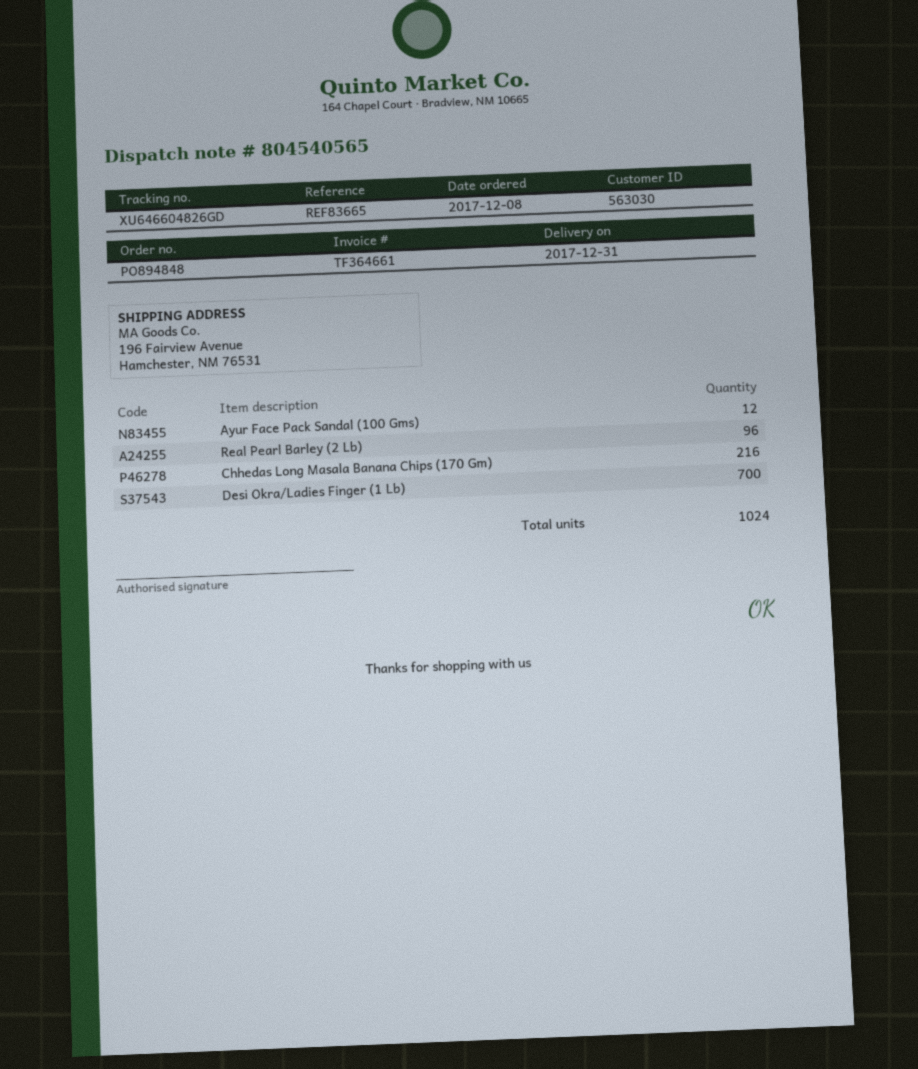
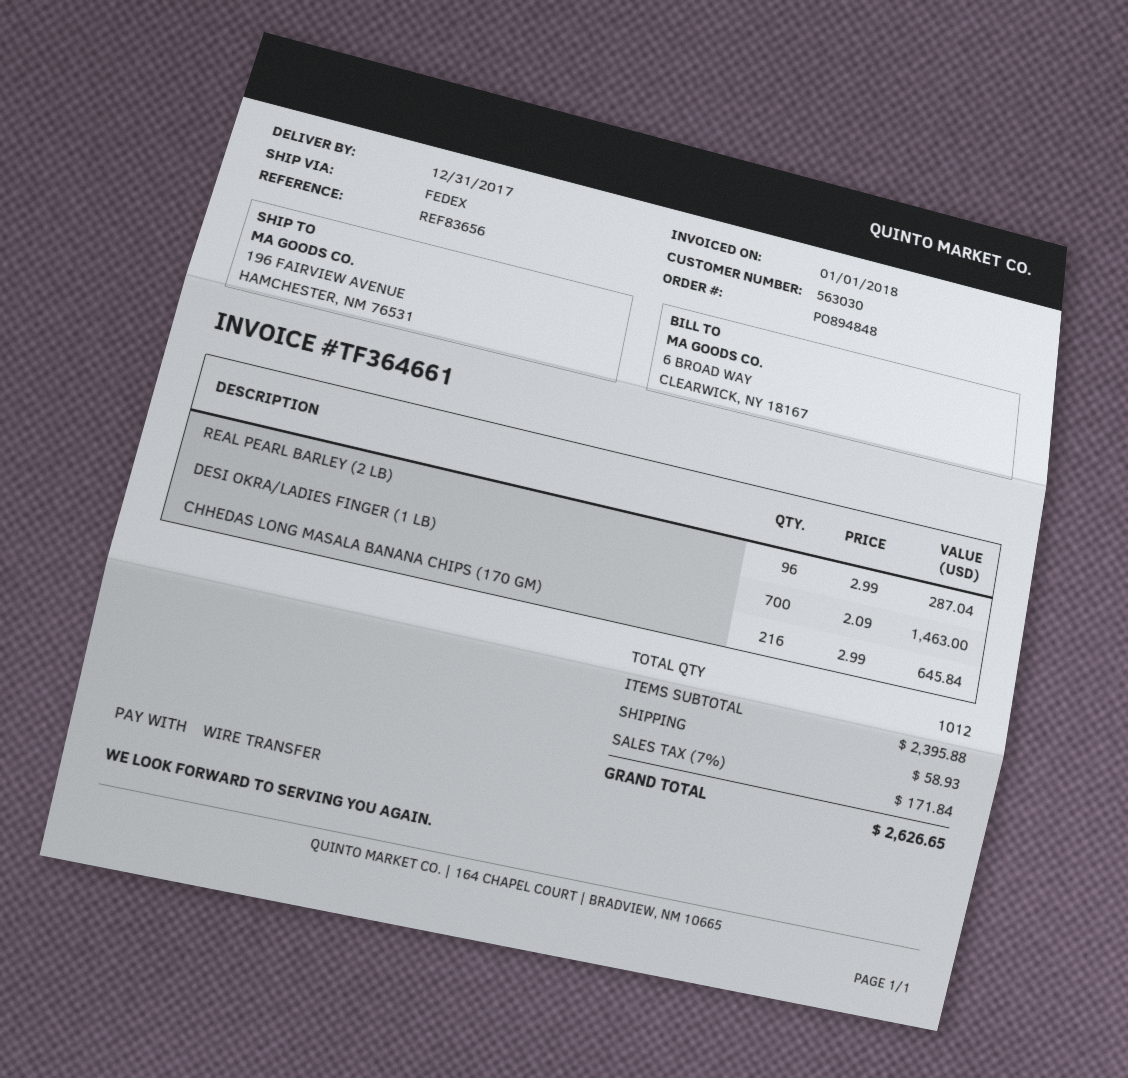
reference: REF83665 -> REF83656
Ayur Face Pack Sandal (100 Gms): 12 -> none
total quantity: 1024 -> 1012

